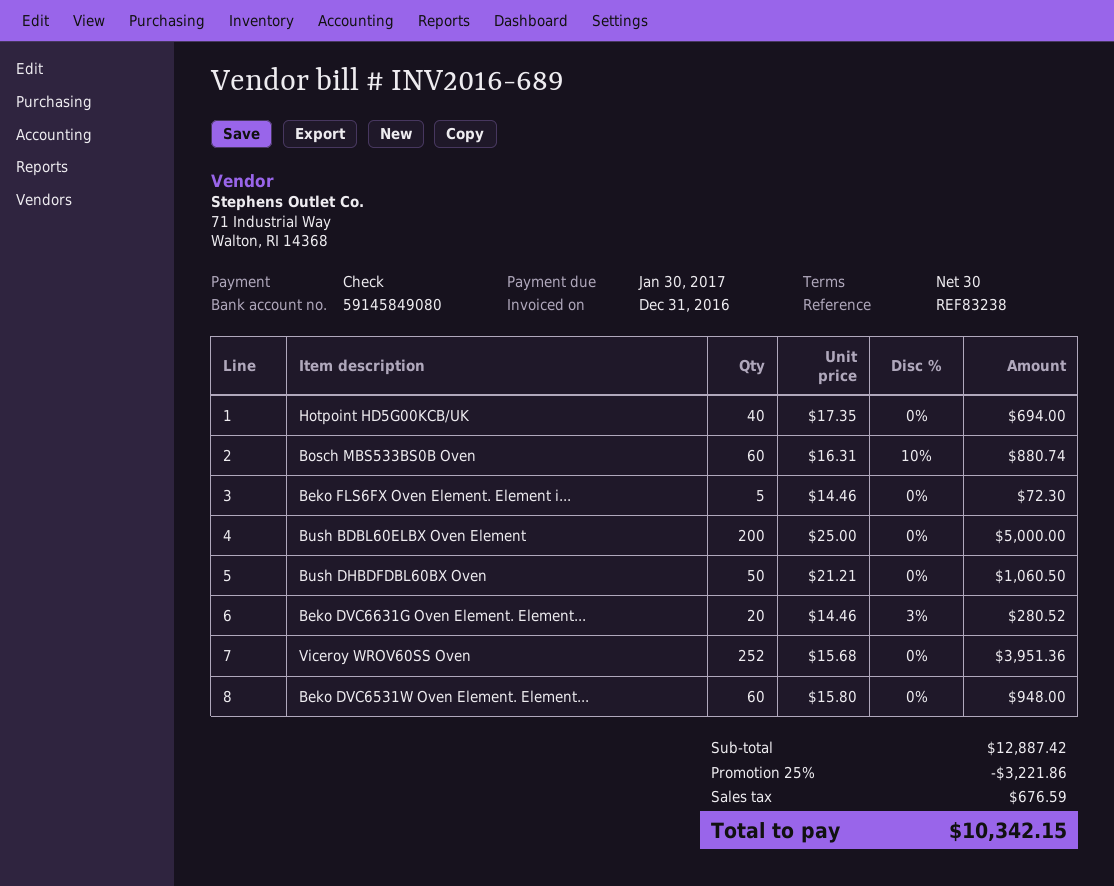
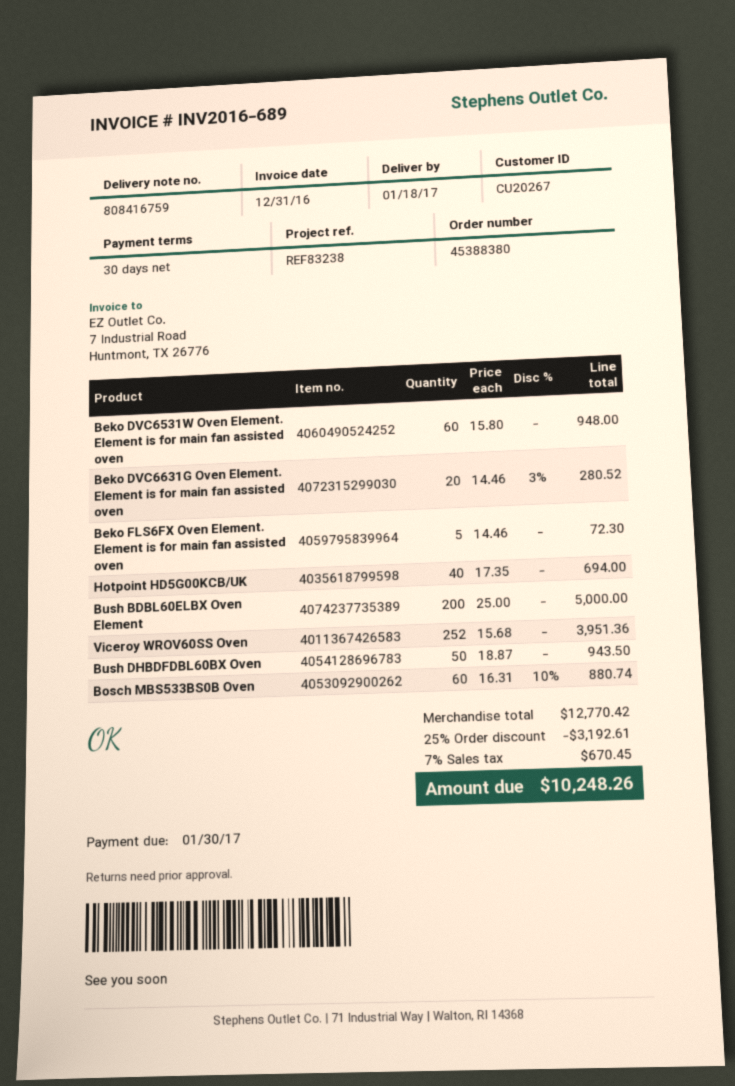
Bush DHBDFDBL60BX Oven: 50 x 21.21 = 1060.50 -> 50 x 18.87 = 943.50
subtotal: 12887.42 -> 12770.42
discount: 25% = 3221.86 -> 25% = 3192.61
tax: 676.59 -> 670.45
total: 10342.15 -> 10248.26

